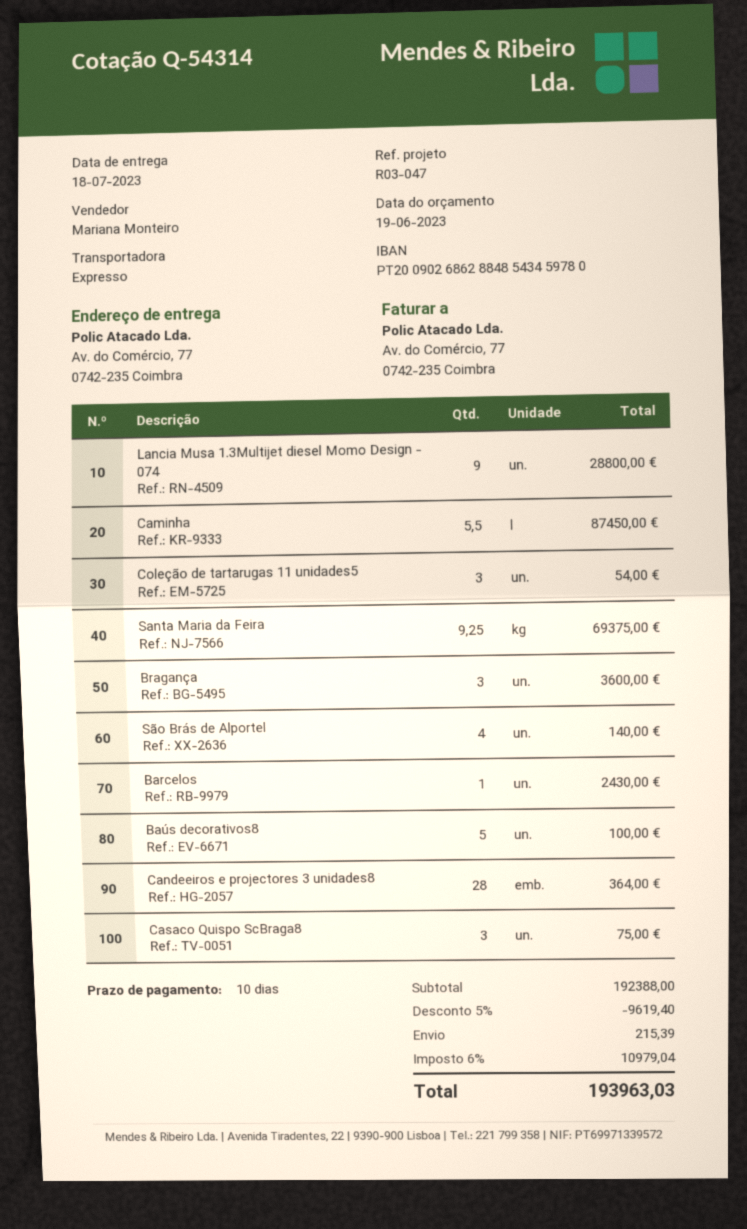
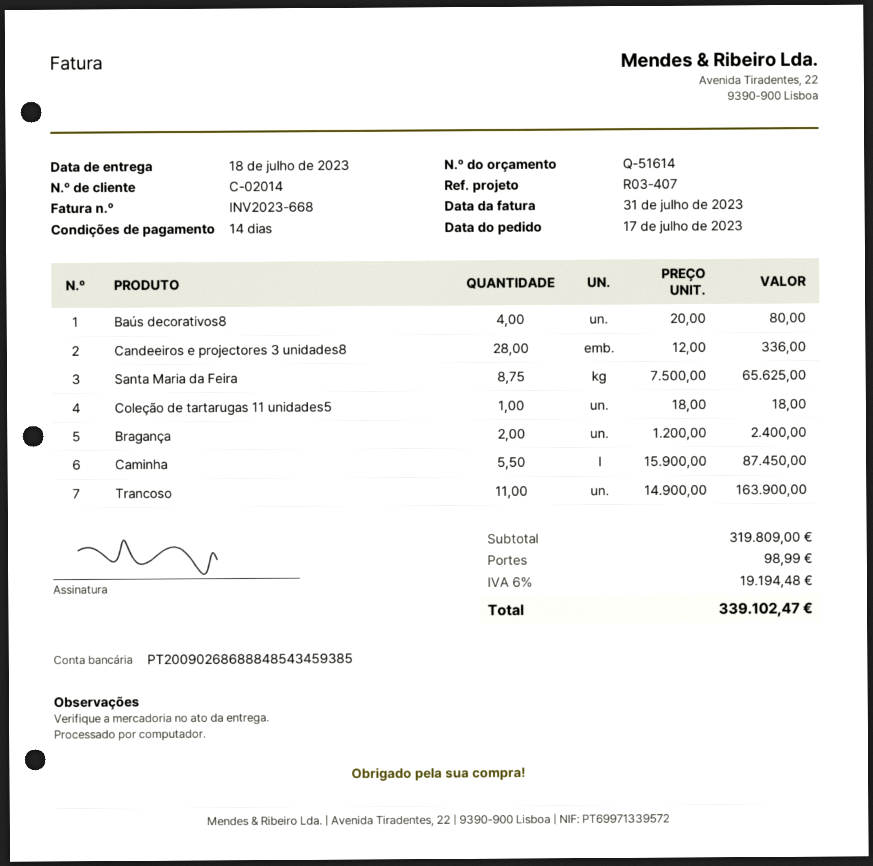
quote number: Q-54314 -> Q-51614
payment terms: 10 days -> 14 days
reference: R03-047 -> R03-407
bank account: PT20090268628848543459780 -> PT20090268688848543459385
Lancia Musa 1.3Multijet diesel Momo Design - 074: 9 for 28800.00 -> none
Coleção de tartarugas 11 unidades5: 3 for 54.00 -> 1 for 18.00
Santa Maria da Feira: 9.25 for 69375.00 -> 8.75 for 65625.00
Bragança: 3 for 3600.00 -> 2 for 2400.00
São Brás de Alportel: 4 for 140.00 -> none
Barcelos: 1 for 2430.00 -> none
Baús decorativos8: 5 for 100.00 -> 4 for 80.00
Candeeiros e projectores 3 unidades8: 28 for 364.00 -> 28 for 336.00
Casaco Quispo ScBraga8: 3 for 75.00 -> none
Trancoso: none -> 11 for 163900.00
subtotal: 192388.00 -> 319809.00
discount: 5% = 9619.40 -> none
shipping: 215.39 -> 98.99
tax: 6% = 10979.04 -> 6% = 19194.48
total: 193963.03 -> 339102.47

